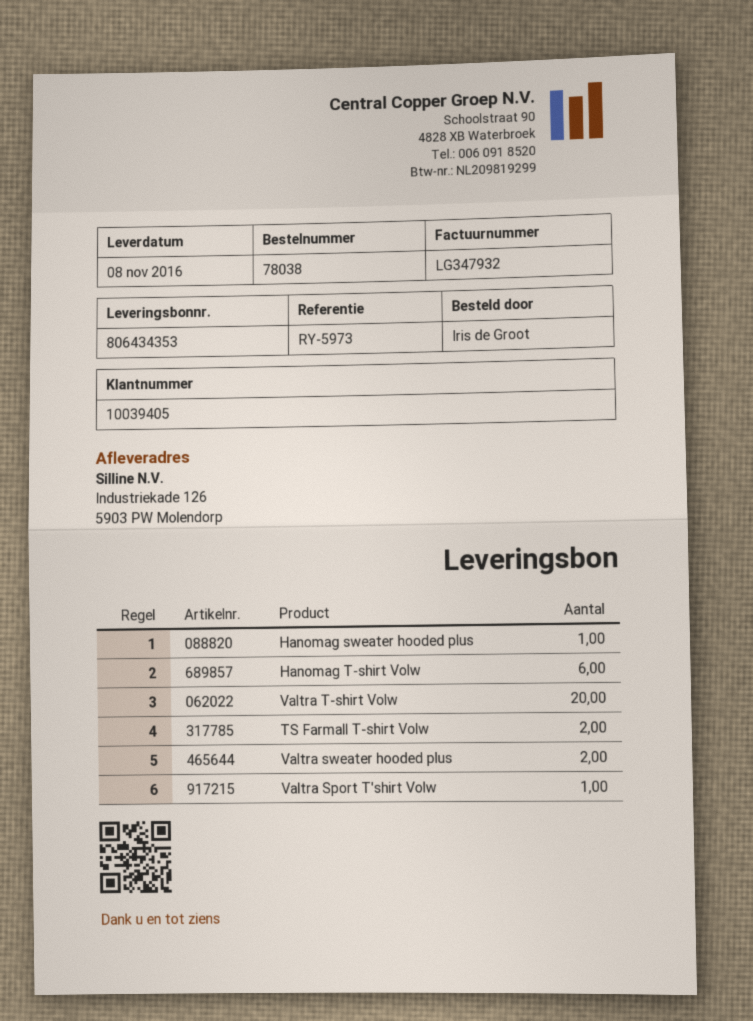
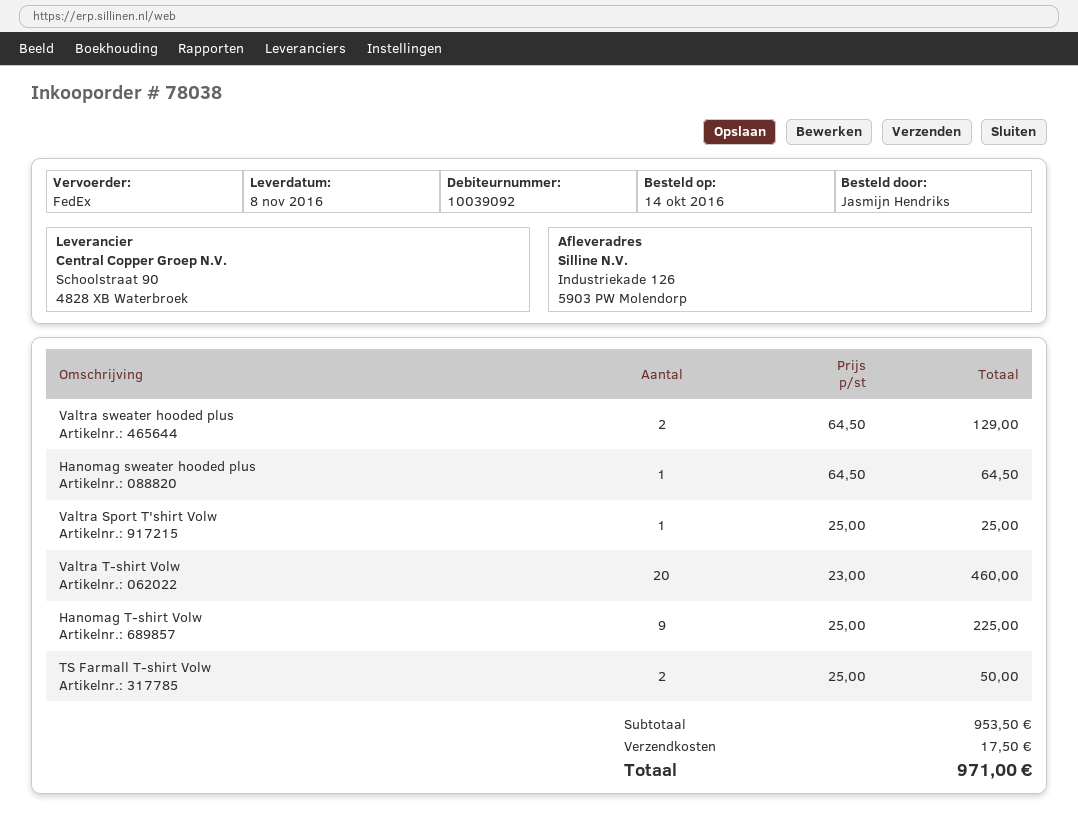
customer number: 10039405 -> 10039092
ordered by: Iris de Groot -> Jasmijn Hendriks
Hanomag T-shirt Volw: 6 -> 9

